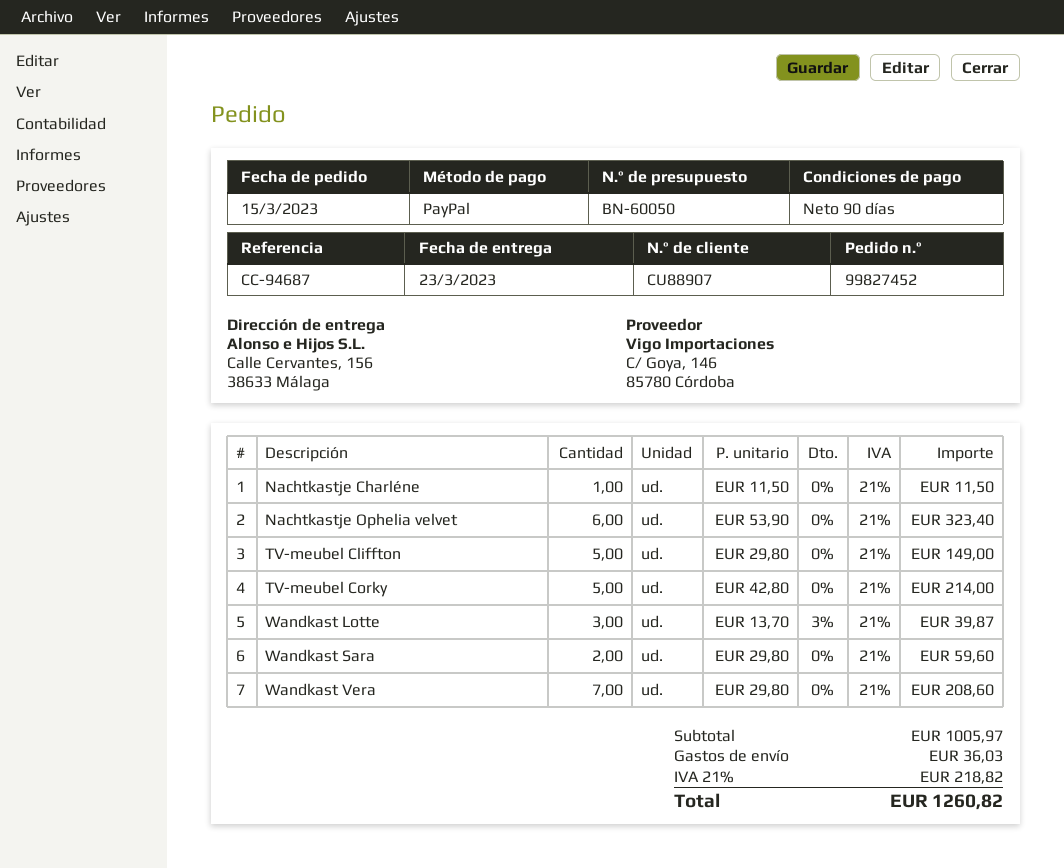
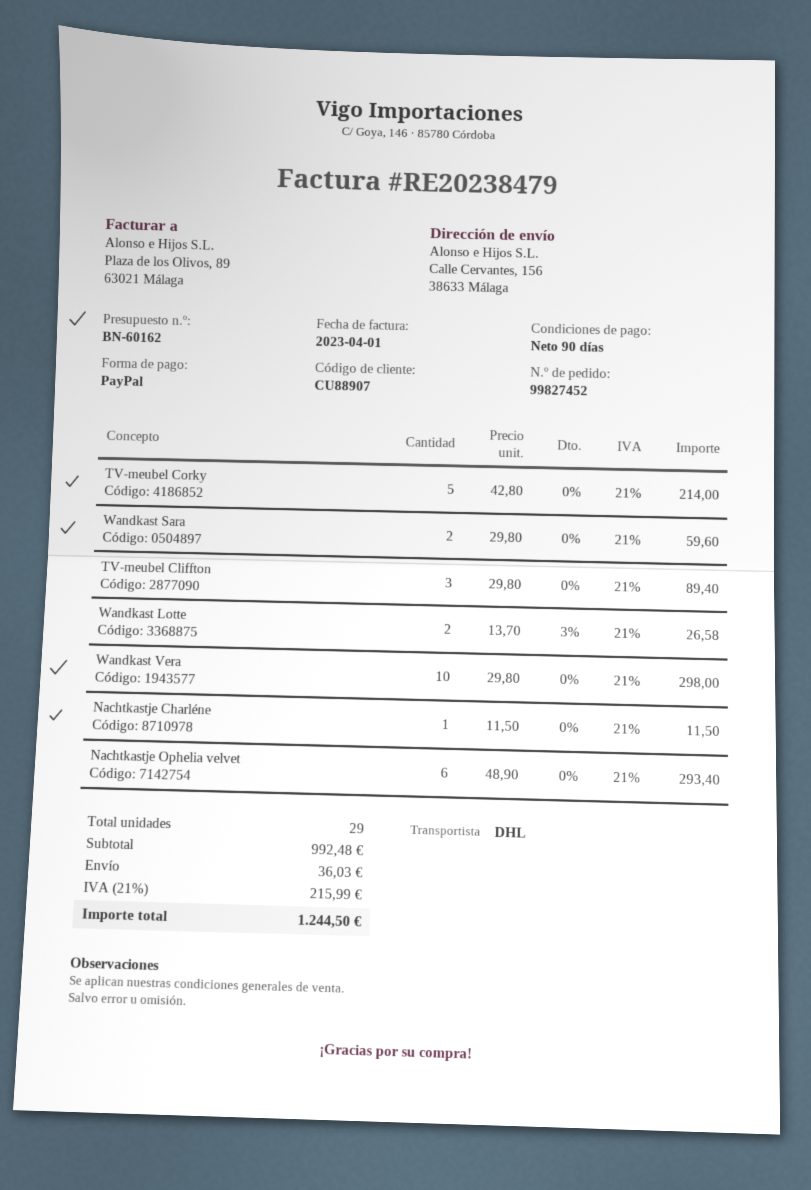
quote number: BN-60050 -> BN-60162
Nachtkastje Ophelia velvet: 6 x 53.90 = 323.40 -> 6 x 48.90 = 293.40
TV-meubel Cliffton: 5 x 29.80 = 149.00 -> 3 x 29.80 = 89.40
Wandkast Lotte: 3 x 13.70 - 3% = 39.87 -> 2 x 13.70 - 3% = 26.58
Wandkast Vera: 7 x 29.80 = 208.60 -> 10 x 29.80 = 298.00
subtotal: 1005.97 -> 992.48
tax: 21% = 218.82 -> 21% = 215.99
total: 1260.82 -> 1244.50

